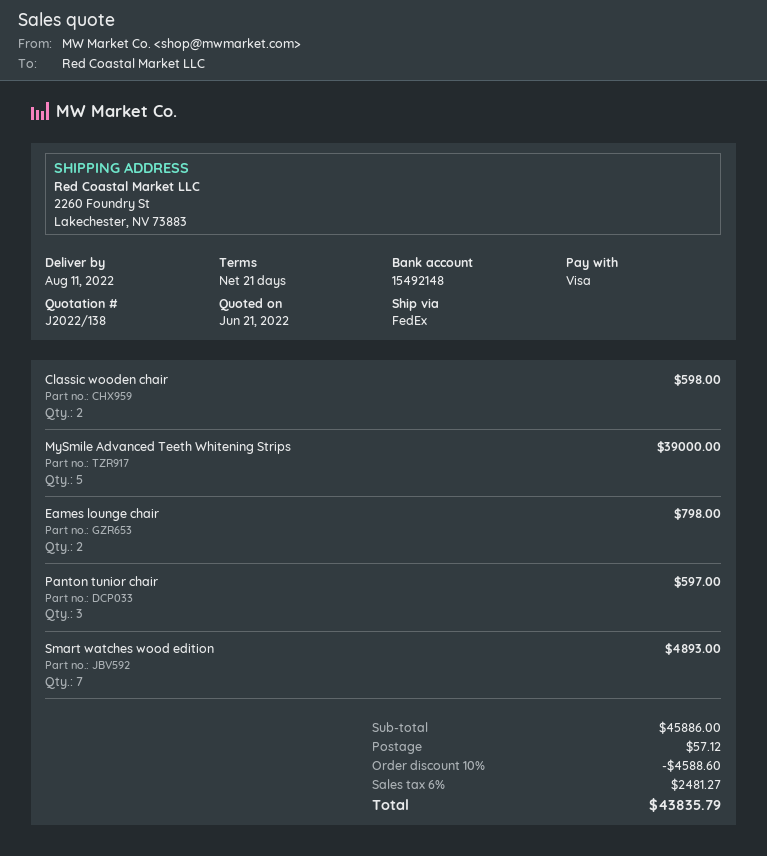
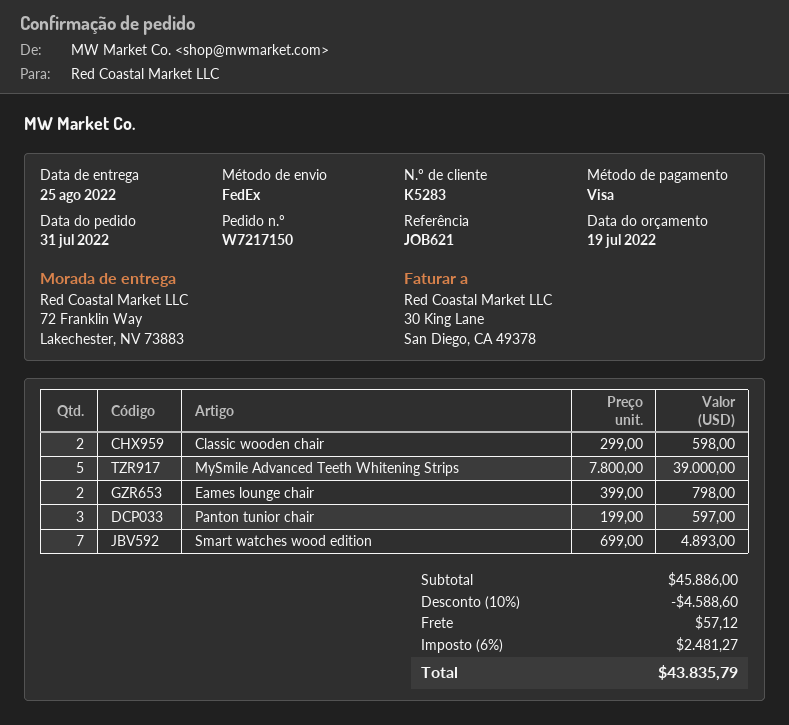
quote date: 2022-06-21 -> 2022-07-19
delivery date: 2022-08-11 -> 2022-08-25
ship to: 2260 Foundry St, Lakechester, NV 73883 -> 72 Franklin Way, Lakechester, NV 73883

